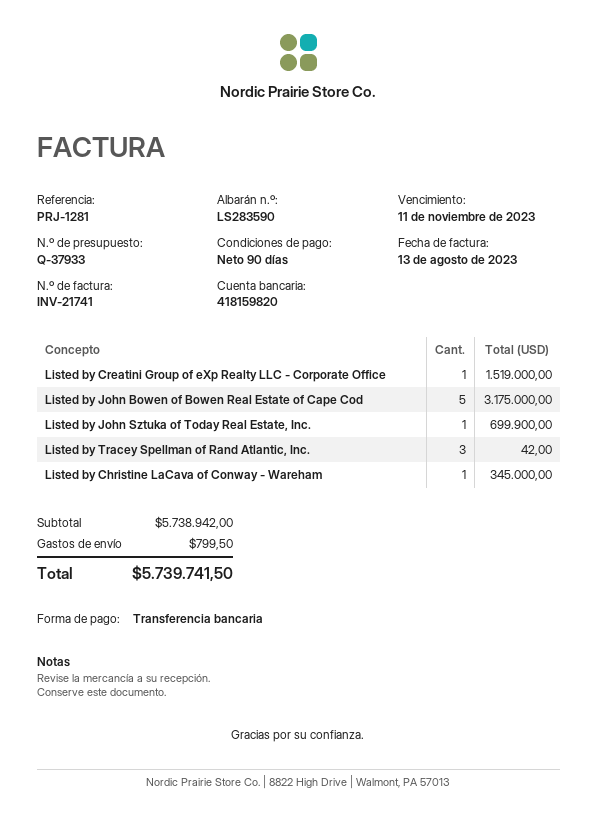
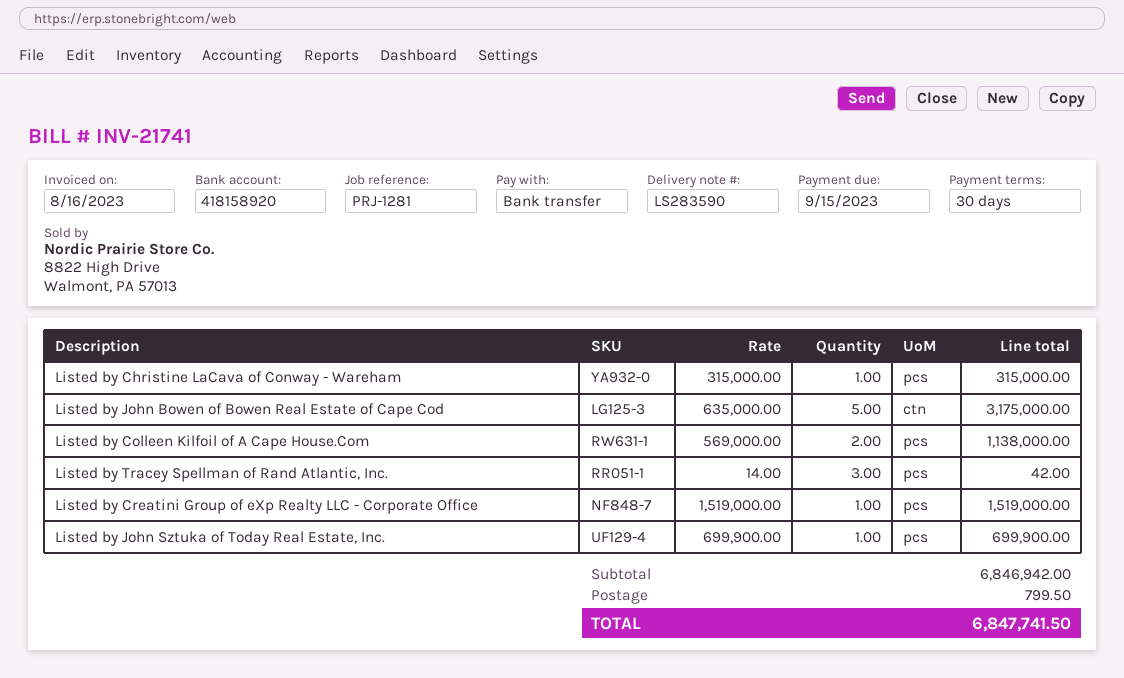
invoice date: 2023-08-13 -> 2023-08-16
payment terms: 90 days -> 30 days
due date: 2023-11-11 -> 2023-09-15
bank account: 418159820 -> 418158920
Listed by Christine LaCava of Conway - Wareham: 1 for 345000.00 -> 1 for 315000.00
Listed by Colleen Kilfoil of A Cape House.Com: none -> 2 for 1138000.00
subtotal: 5738942.00 -> 6846942.00
total: 5739741.50 -> 6847741.50

